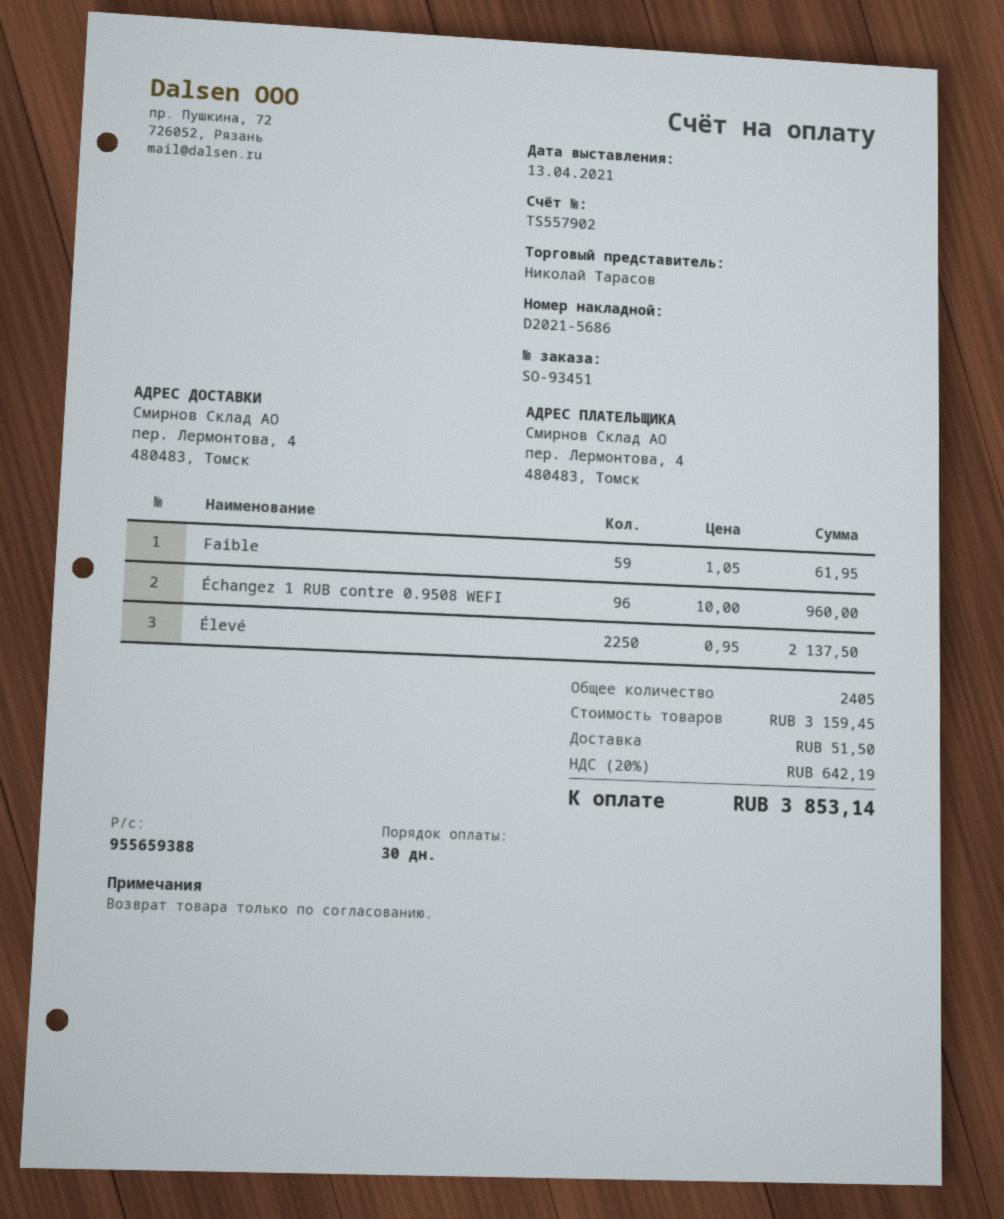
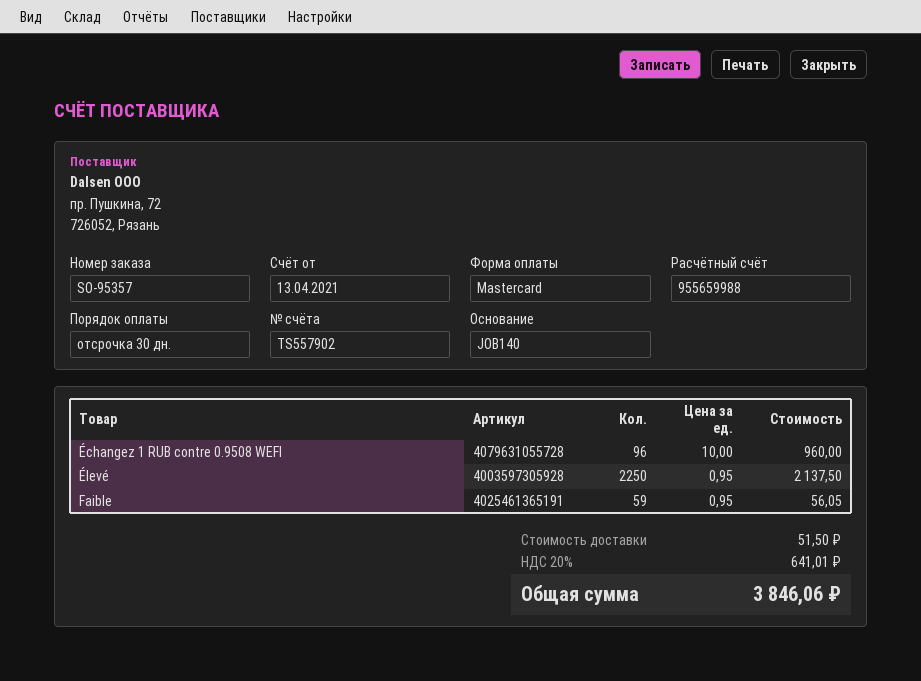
order number: SO-93451 -> SO-95357
bank account: 955659388 -> 955659988
Faible: 59 x 1.05 = 61.95 -> 59 x 0.95 = 56.05
tax: 20% = 642.19 -> 20% = 641.01
total: 3853.14 -> 3846.06

